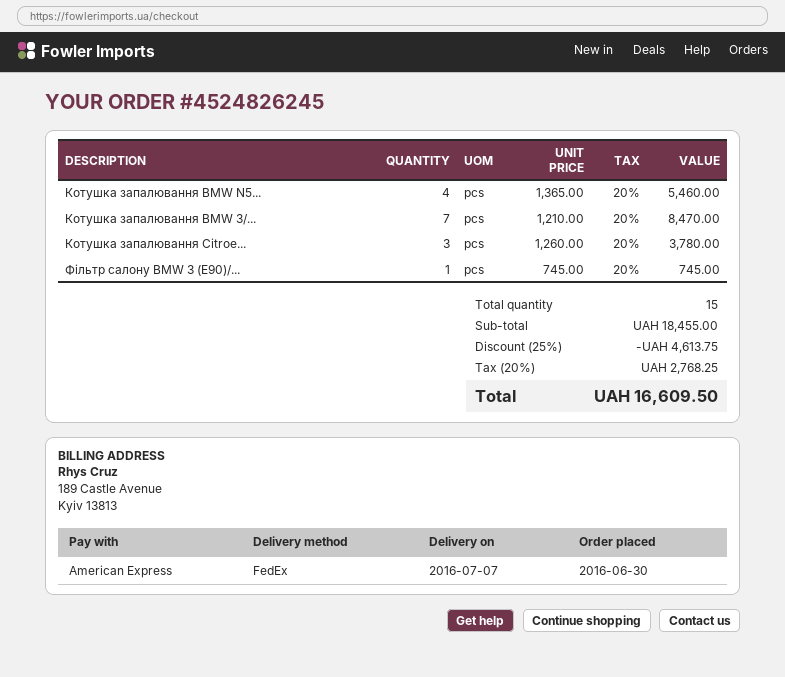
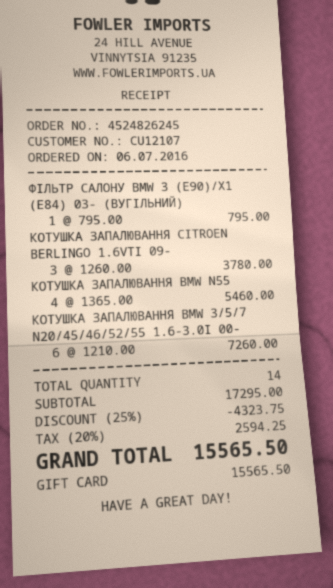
order date: 2016-06-30 -> 2016-07-06
payment method: American Express -> gift card
Котушка запалювання BMW 3/...: 7 x 1210.00 = 8470.00 -> 6 x 1210.00 = 7260.00
Фільтр салону BMW 3 (E90)/...: 1 x 745.00 = 745.00 -> 1 x 795.00 = 795.00
total quantity: 15 -> 14
subtotal: 18455.00 -> 17295.00
discount: 25% = 4613.75 -> 25% = 4323.75
tax: 20% = 2768.25 -> 20% = 2594.25
total: 16609.50 -> 15565.50

